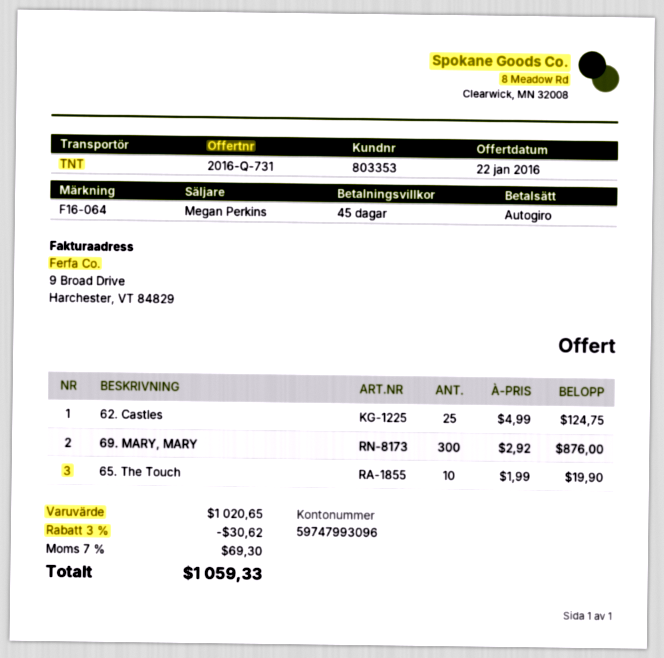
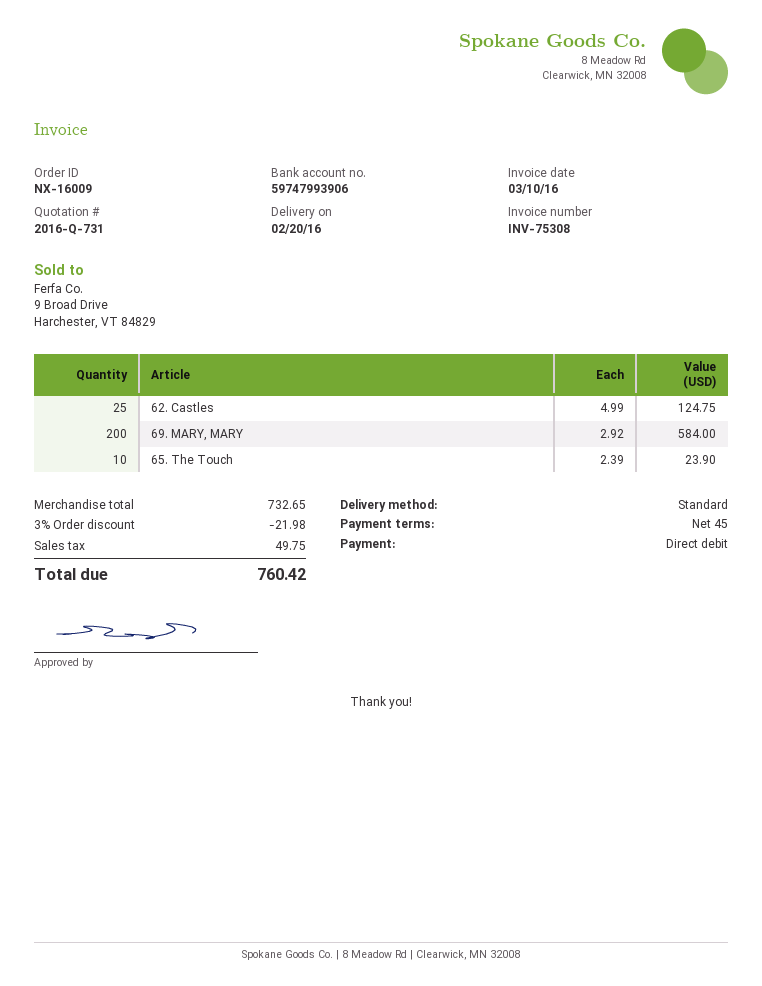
bank account: 59747993096 -> 59747993906
shipping method: TNT -> standard
69. MARY, MARY: 300 x 2.92 = 876.00 -> 200 x 2.92 = 584.00
65. The Touch: 10 x 1.99 = 19.90 -> 10 x 2.39 = 23.90
subtotal: 1020.65 -> 732.65
discount: 3% = 30.62 -> 3% = 21.98
tax: 69.30 -> 49.75
total: 1059.33 -> 760.42

